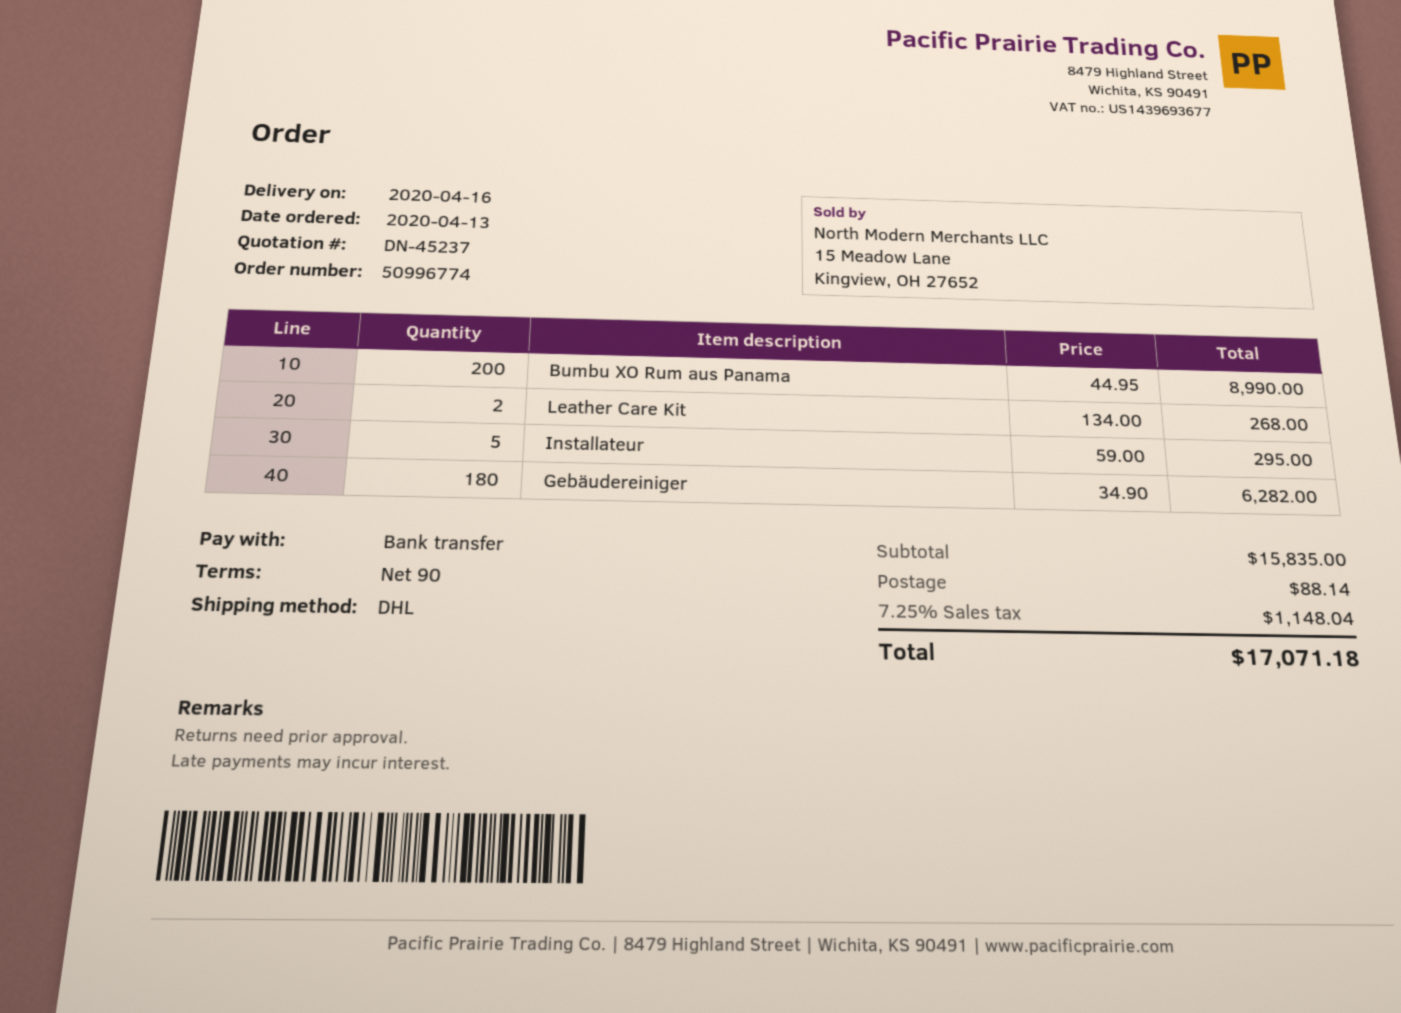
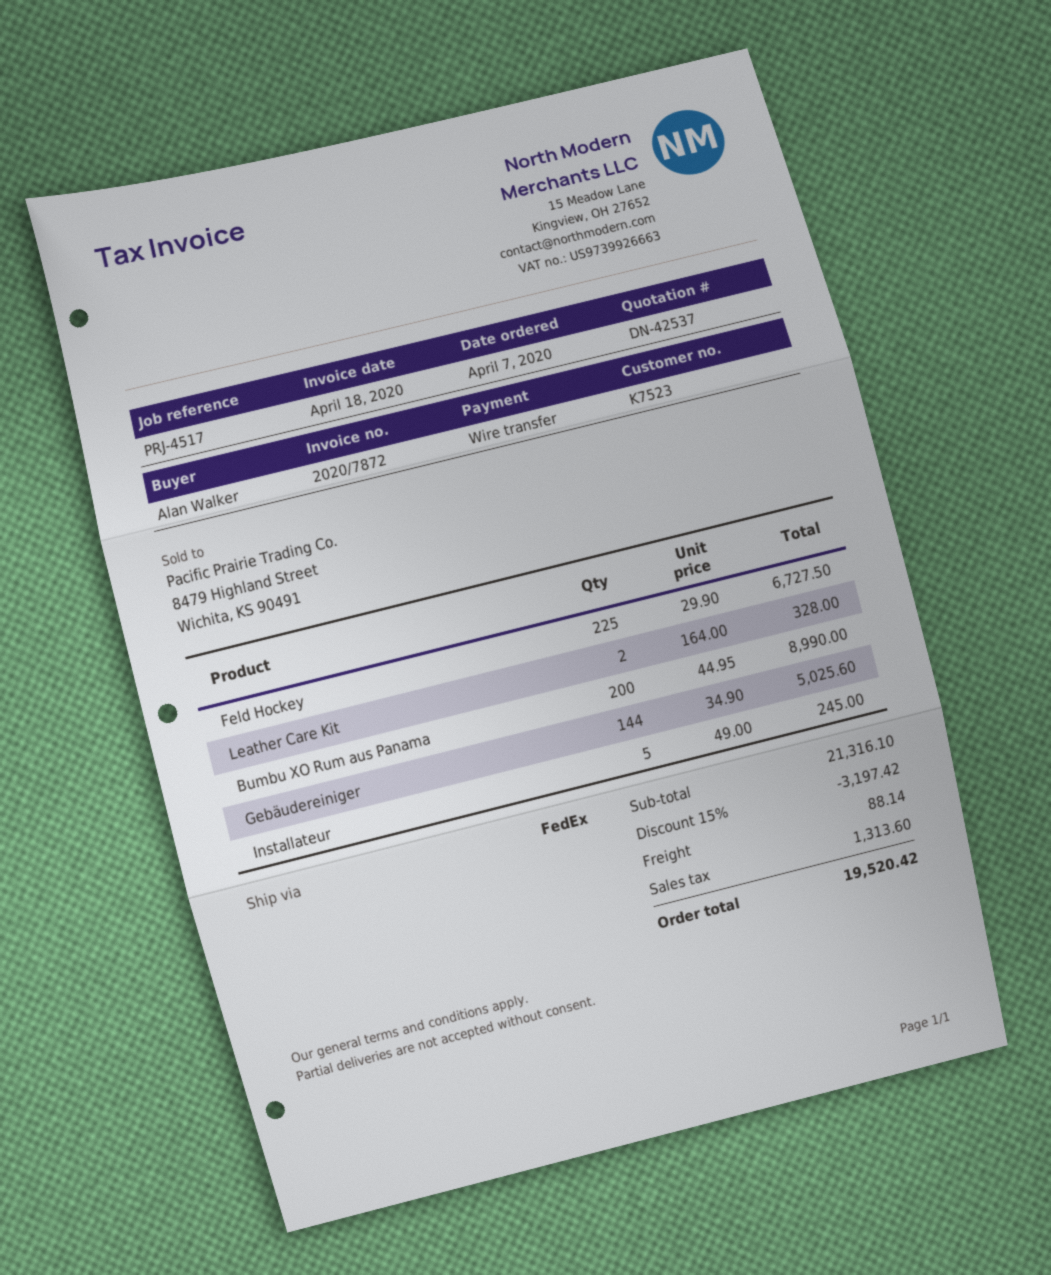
quote number: DN-45237 -> DN-42537
order date: 2020-04-13 -> 2020-04-07
shipping method: DHL -> FedEx
Leather Care Kit: 2 x 134.00 = 268.00 -> 2 x 164.00 = 328.00
Installateur: 5 x 59.00 = 295.00 -> 5 x 49.00 = 245.00
Gebäudereiniger: 180 x 34.90 = 6282.00 -> 144 x 34.90 = 5025.60
Feld Hockey: none -> 225 x 29.90 = 6727.50
subtotal: 15835.00 -> 21316.10
discount: none -> 15% = 3197.42
tax: 1148.04 -> 1313.60
total: 17071.18 -> 19520.42

